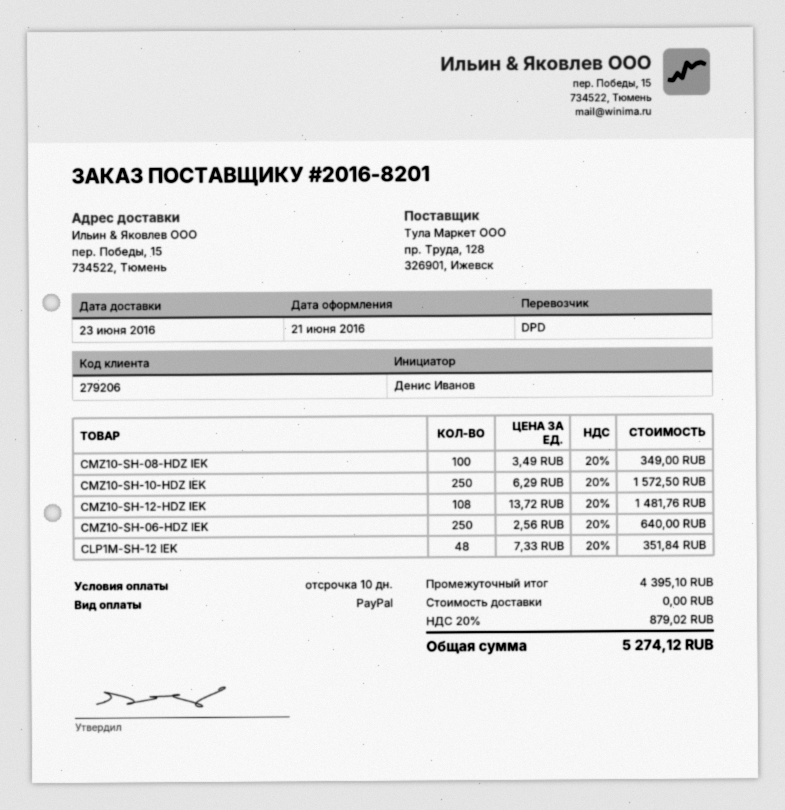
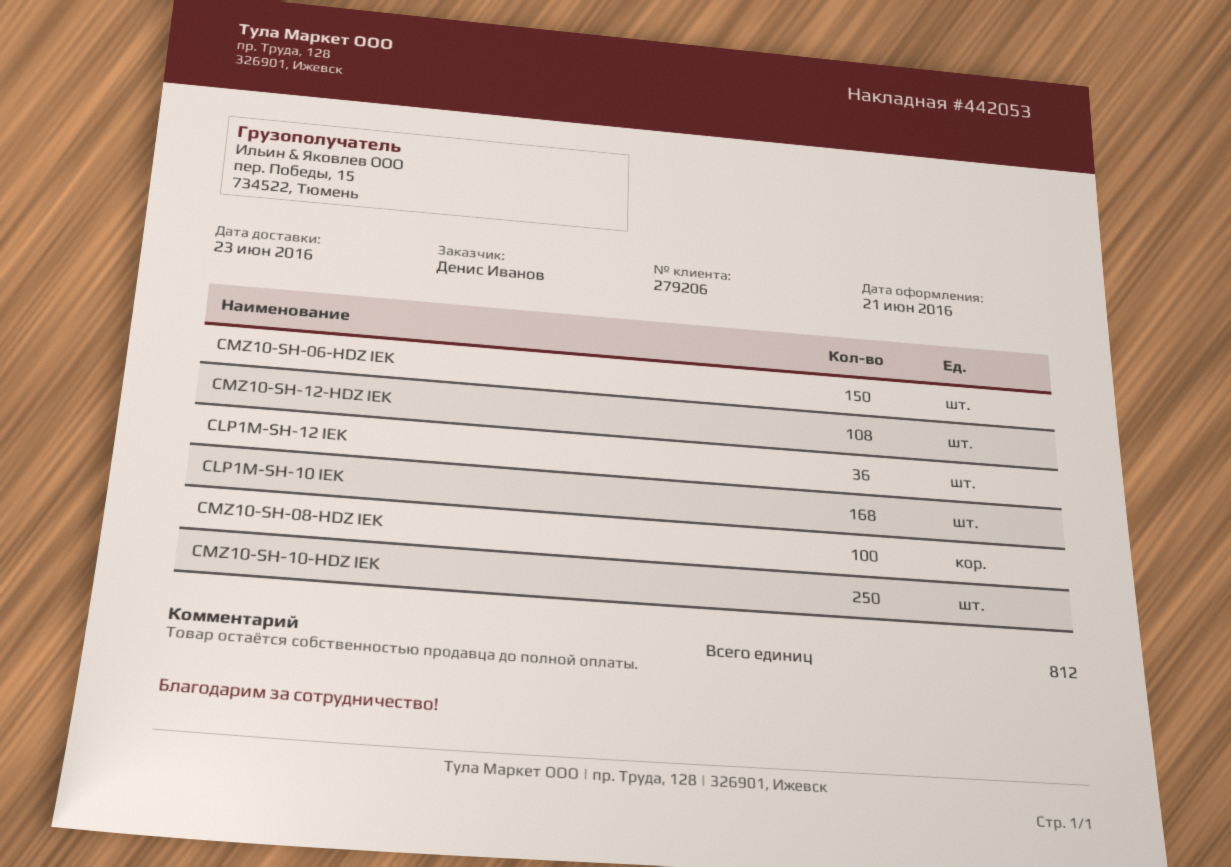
CMZ10-SH-06-HDZ IEK: 250 -> 150
CLP1M-SH-12 IEK: 48 -> 36
CLP1M-SH-10 IEK: none -> 168

